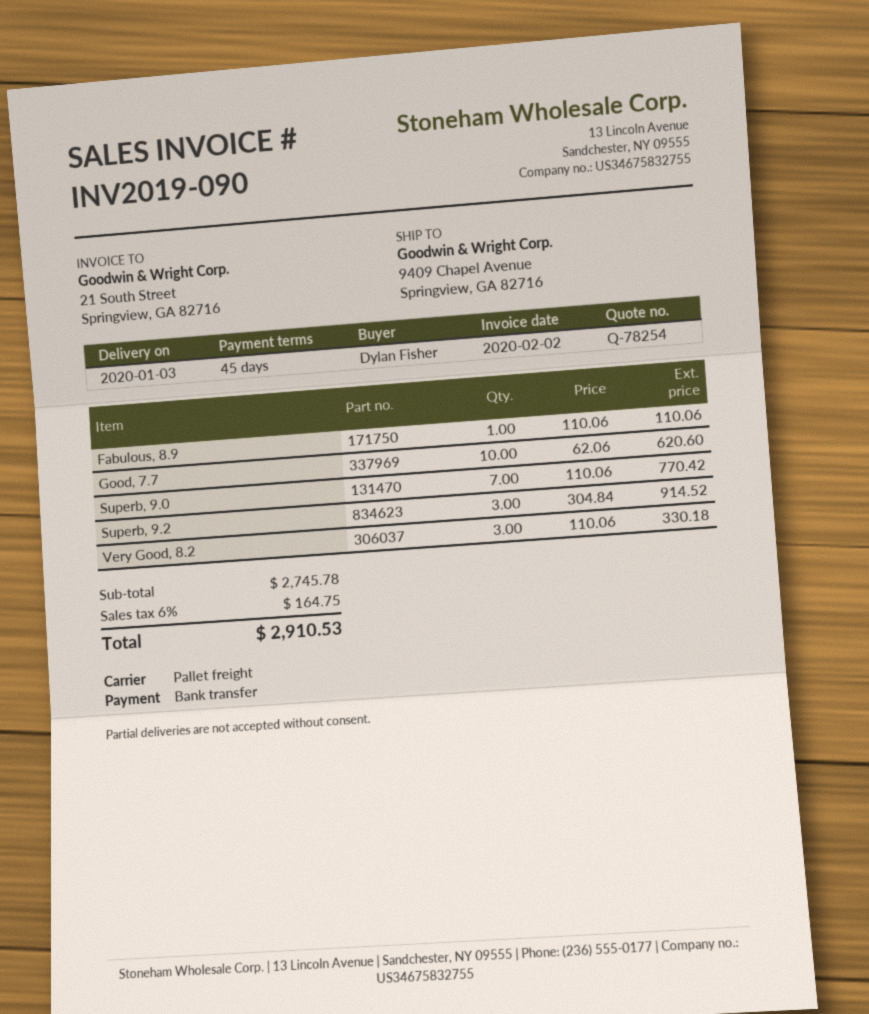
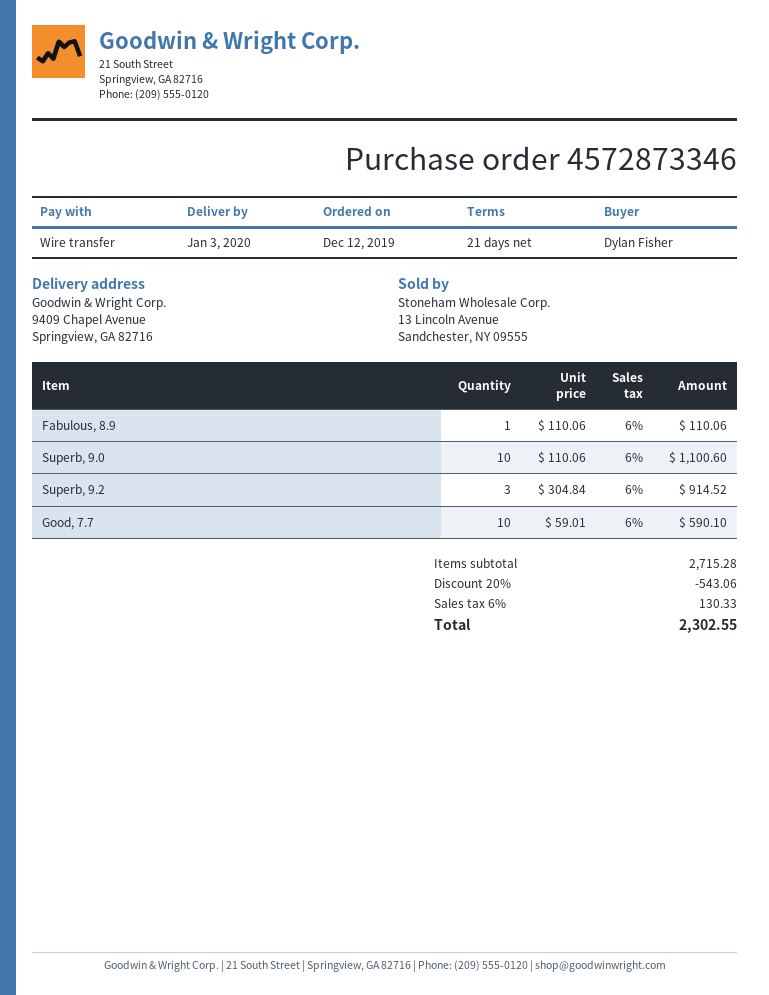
payment terms: 45 days -> 21 days
Good, 7.7: 10 x 62.06 = 620.60 -> 10 x 59.01 = 590.10
Superb, 9.0: 7 x 110.06 = 770.42 -> 10 x 110.06 = 1100.60
Very Good, 8.2: 3 x 110.06 = 330.18 -> none
subtotal: 2745.78 -> 2715.28
discount: none -> 20% = 543.06
tax: 6% = 164.75 -> 6% = 130.33
total: 2910.53 -> 2302.55

